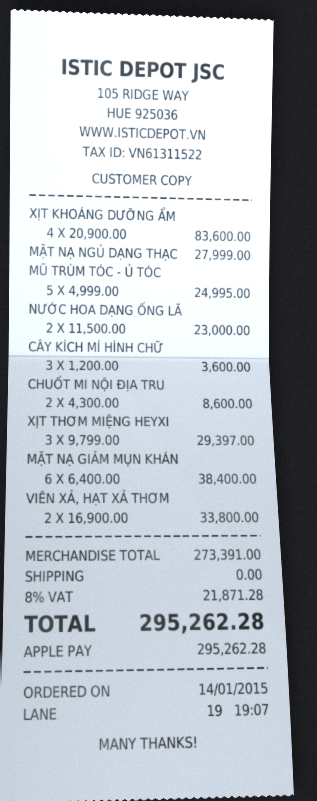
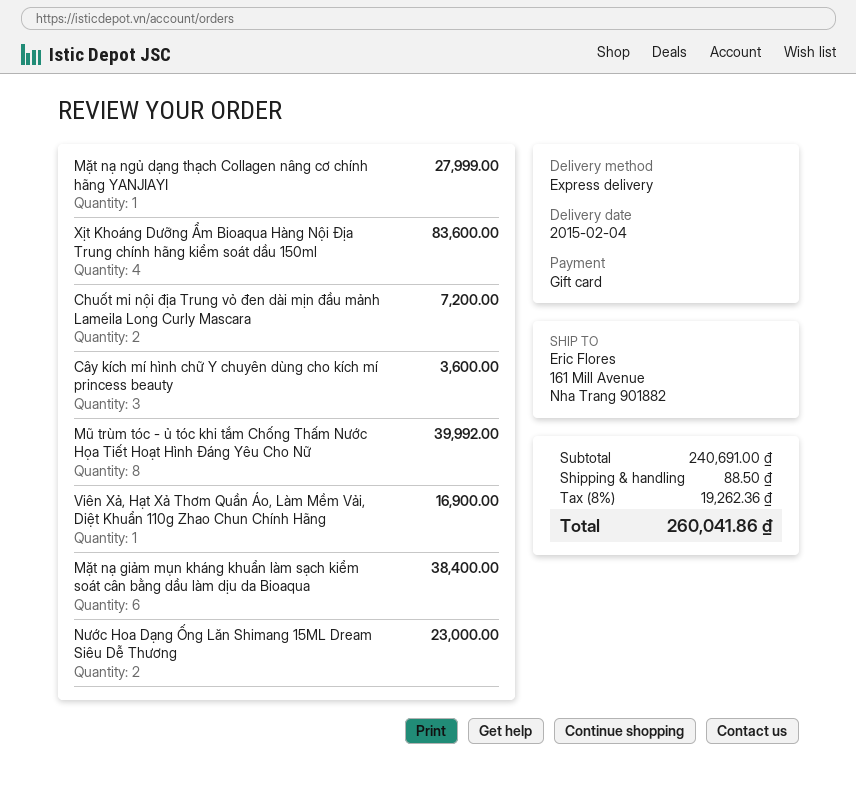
payment method: Apple Pay -> gift card
MŨ TRÙM TÓC - Ủ TÓC: 5 for 24995.00 -> 8 for 39992.00
CHUỐT MI NỘI ĐỊA TRU: 2 for 8600.00 -> 2 for 7200.00
XỊT THƠM MIỆNG HEYXI: 3 for 29397.00 -> none
VIÊN XẢ, HẠT XẢ THƠM: 2 for 33800.00 -> 1 for 16900.00
subtotal: 273391.00 -> 240691.00
shipping: 0.00 -> 88.50
tax: 8% = 21871.28 -> 8% = 19262.36
total: 295262.28 -> 260041.86

